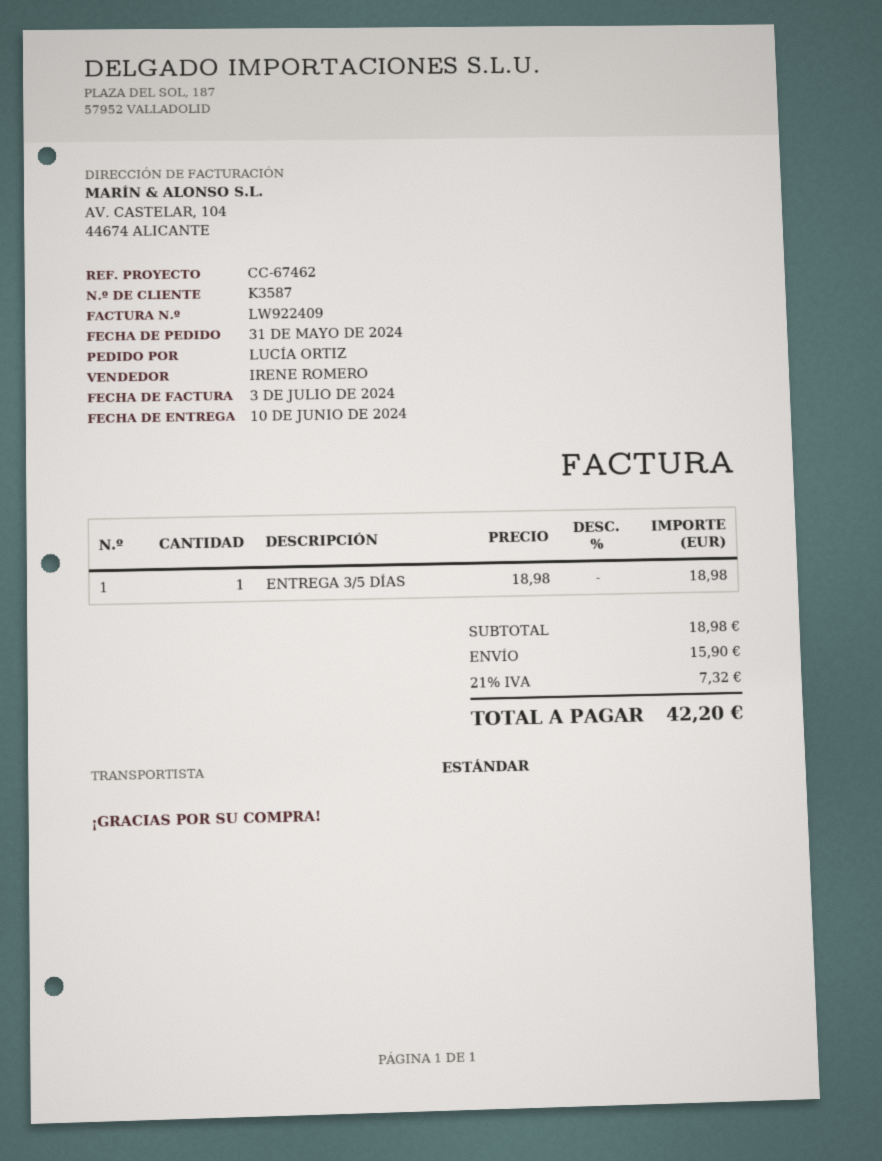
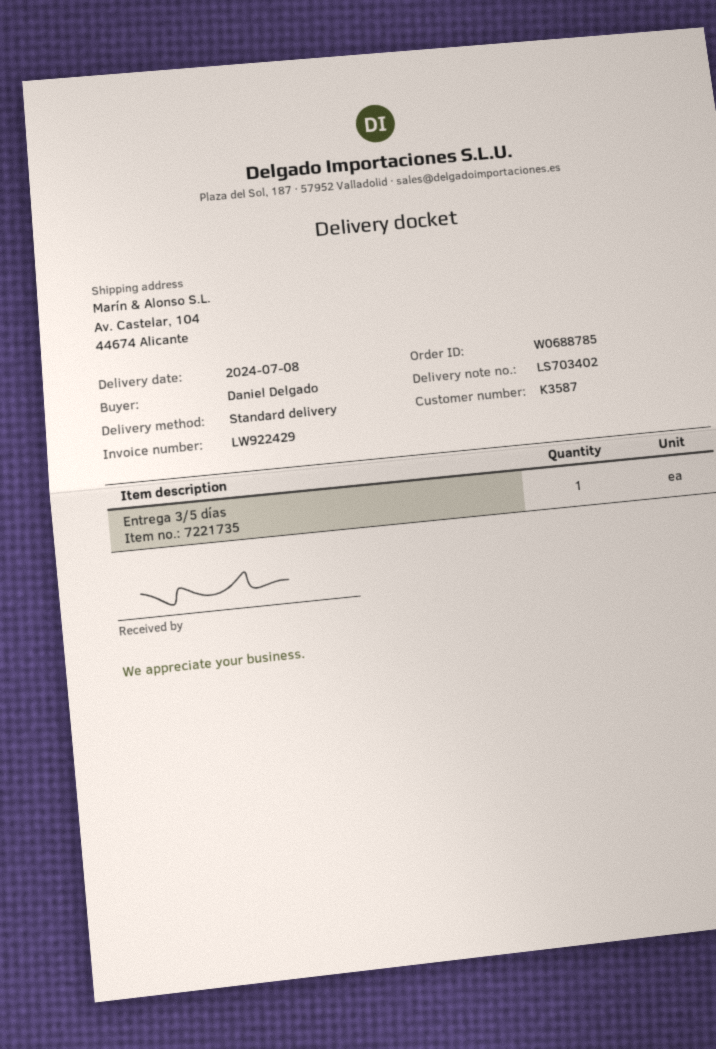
delivery date: 2024-06-10 -> 2024-07-08
invoice number: LW922409 -> LW922429
ordered by: LUCÍA ORTIZ -> Daniel Delgado

